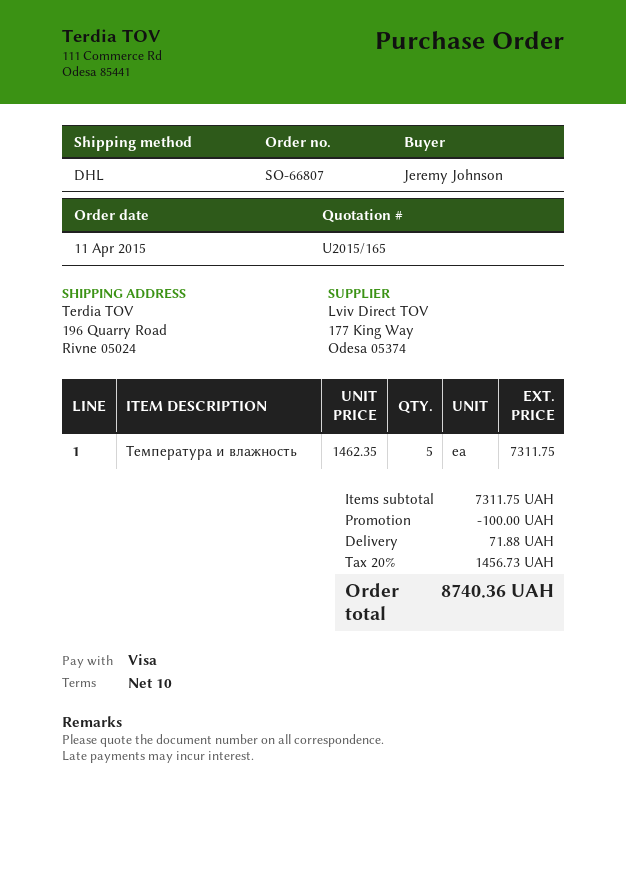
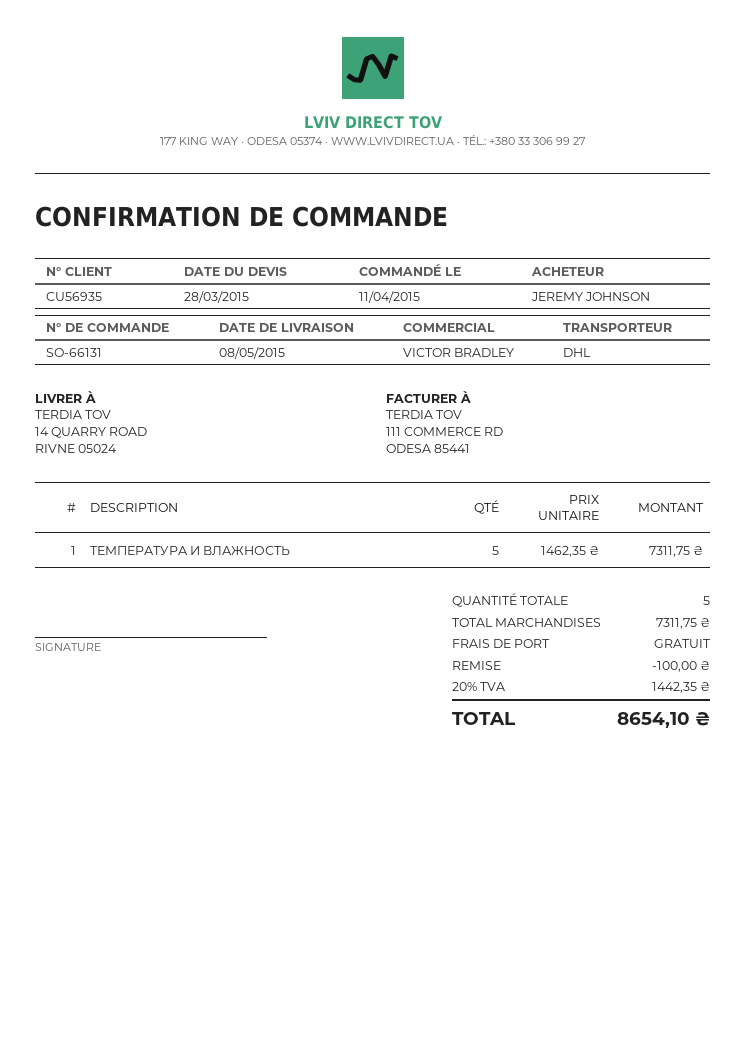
order number: SO-66807 -> SO-66131
ship to: 196 Quarry Road, Rivne 05024 -> 14 QUARRY ROAD, RIVNE 05024
shipping: 71.88 -> 0.00
tax: 20% = 1456.73 -> 20% = 1442.35
total: 8740.36 -> 8654.10

